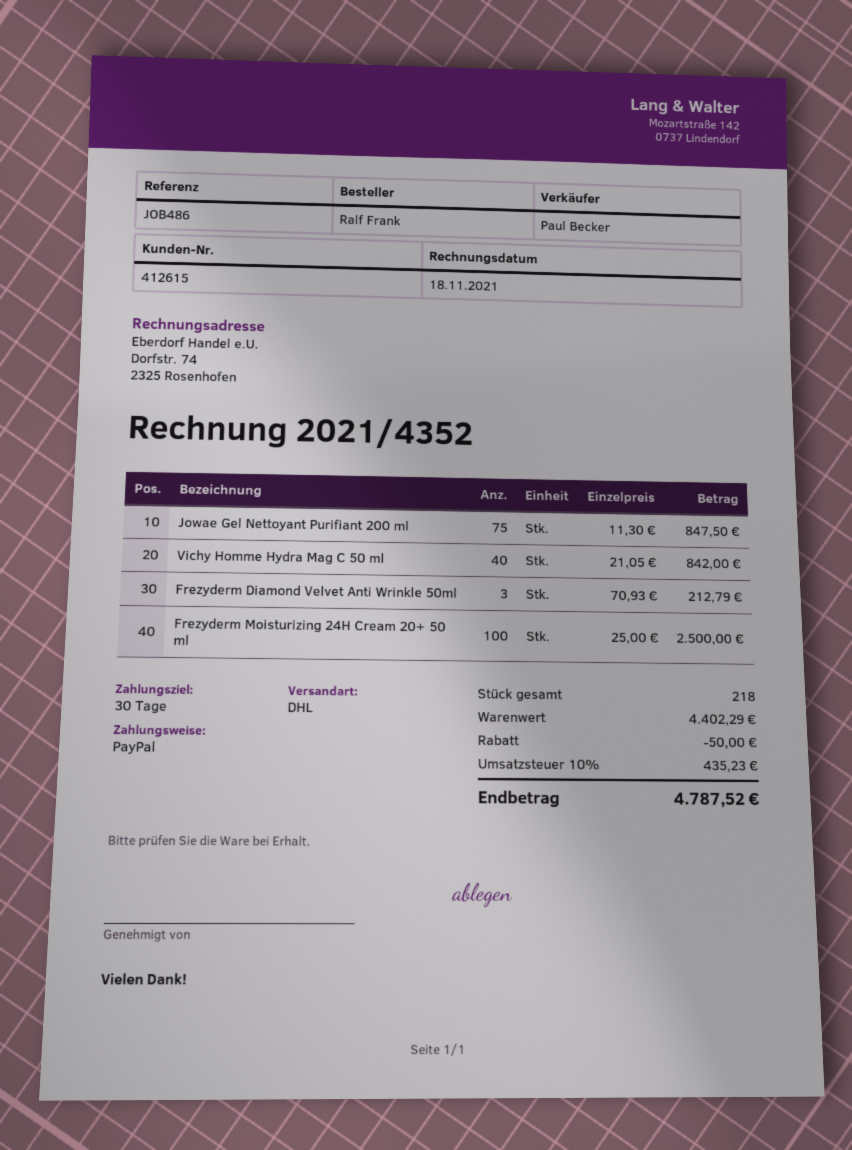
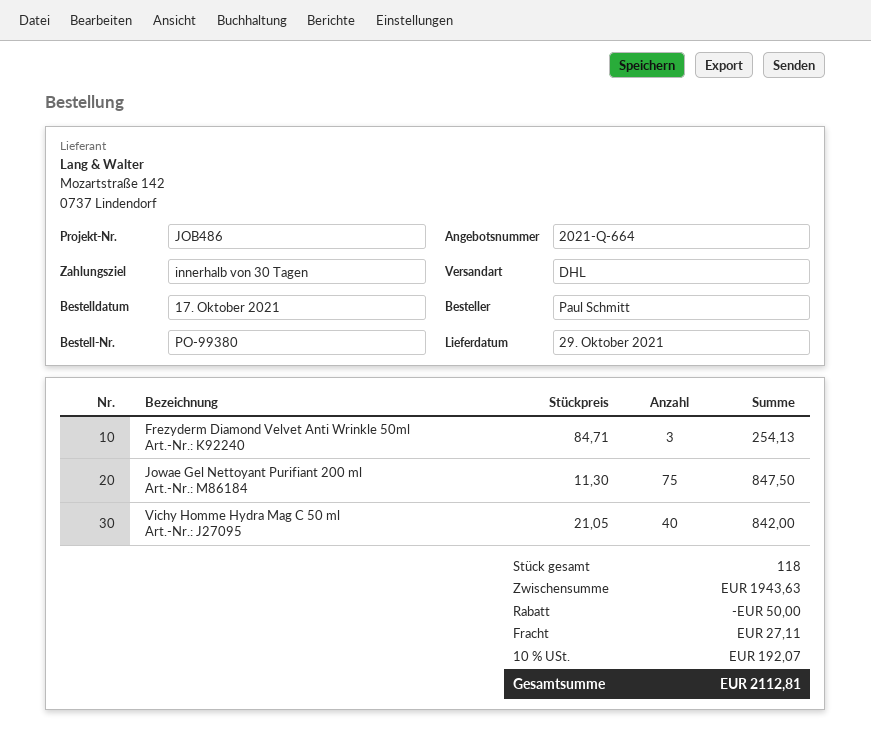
ordered by: Ralf Frank -> Paul Schmitt
Frezyderm Diamond Velvet Anti Wrinkle 50ml: 3 x 70.93 = 212.79 -> 3 x 84.71 = 254.13
Frezyderm Moisturizing 24H Cream 20+ 50 ml: 100 x 25.00 = 2500.00 -> none
total quantity: 218 -> 118
subtotal: 4402.29 -> 1943.63
shipping: none -> 27.11
tax: 10% = 435.23 -> 10% = 192.07
total: 4787.52 -> 2112.81

